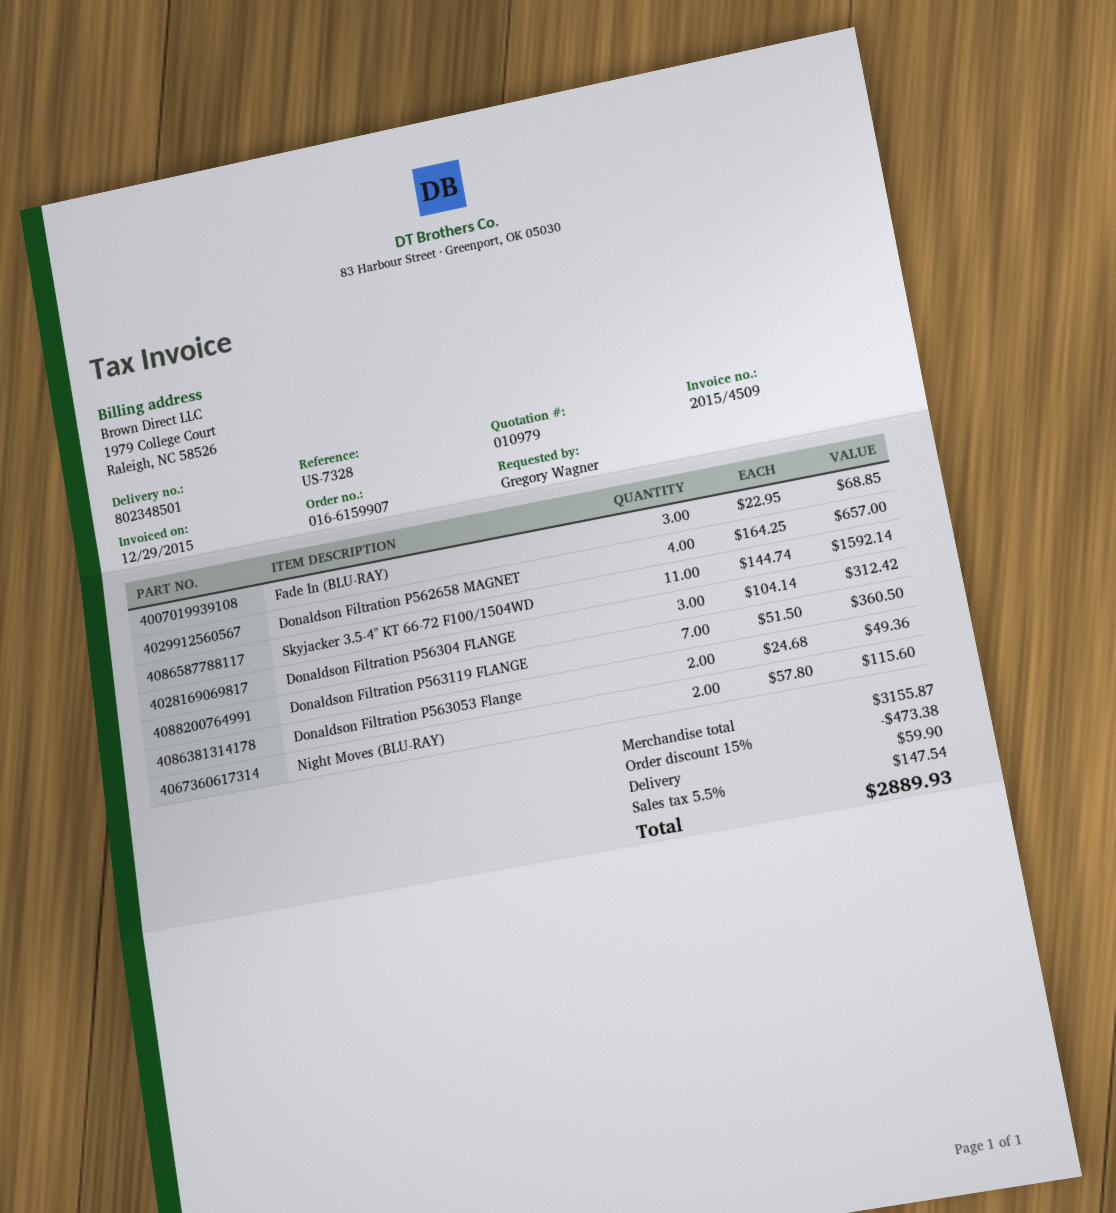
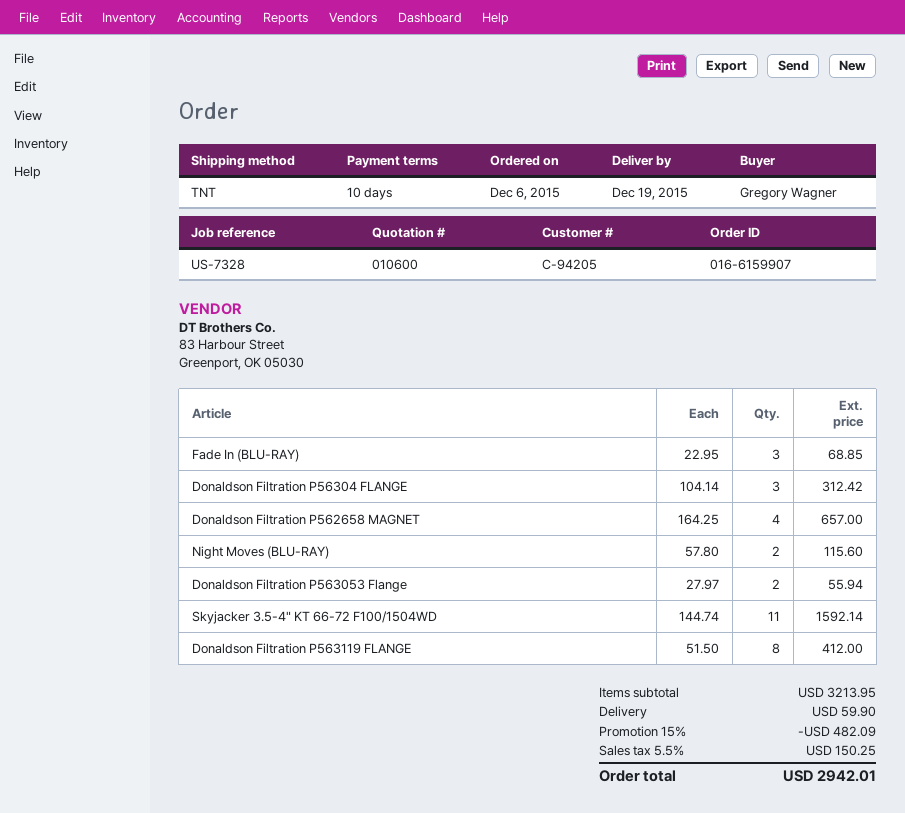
quote number: 010979 -> 010600
Donaldson Filtration P563119 FLANGE: 7 x 51.50 = 360.50 -> 8 x 51.50 = 412.00
Donaldson Filtration P563053 Flange: 2 x 24.68 = 49.36 -> 2 x 27.97 = 55.94
subtotal: 3155.87 -> 3213.95
discount: 15% = 473.38 -> 15% = 482.09
tax: 5.5% = 147.54 -> 5.5% = 150.25
total: 2889.93 -> 2942.01

